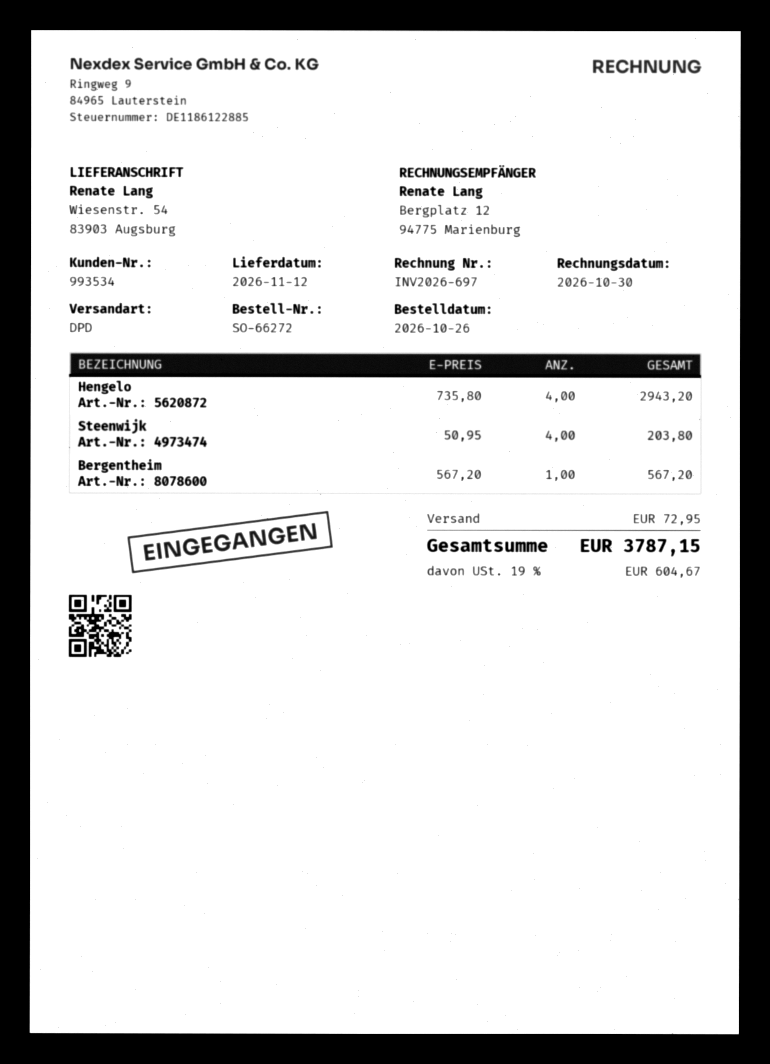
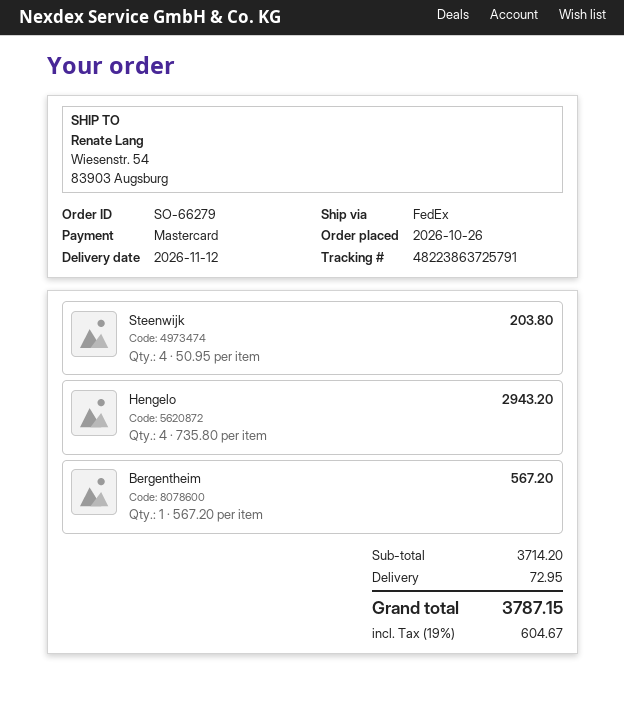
order number: SO-66272 -> SO-66279
shipping method: DPD -> FedEx

